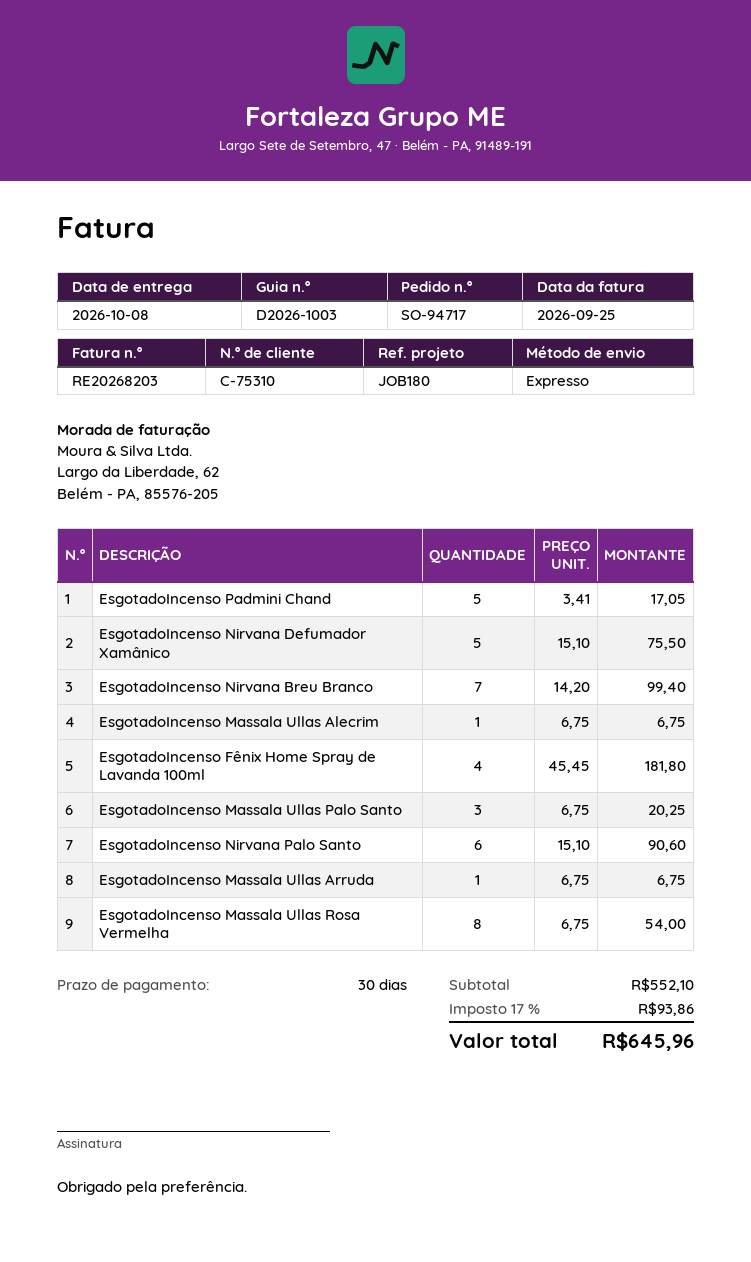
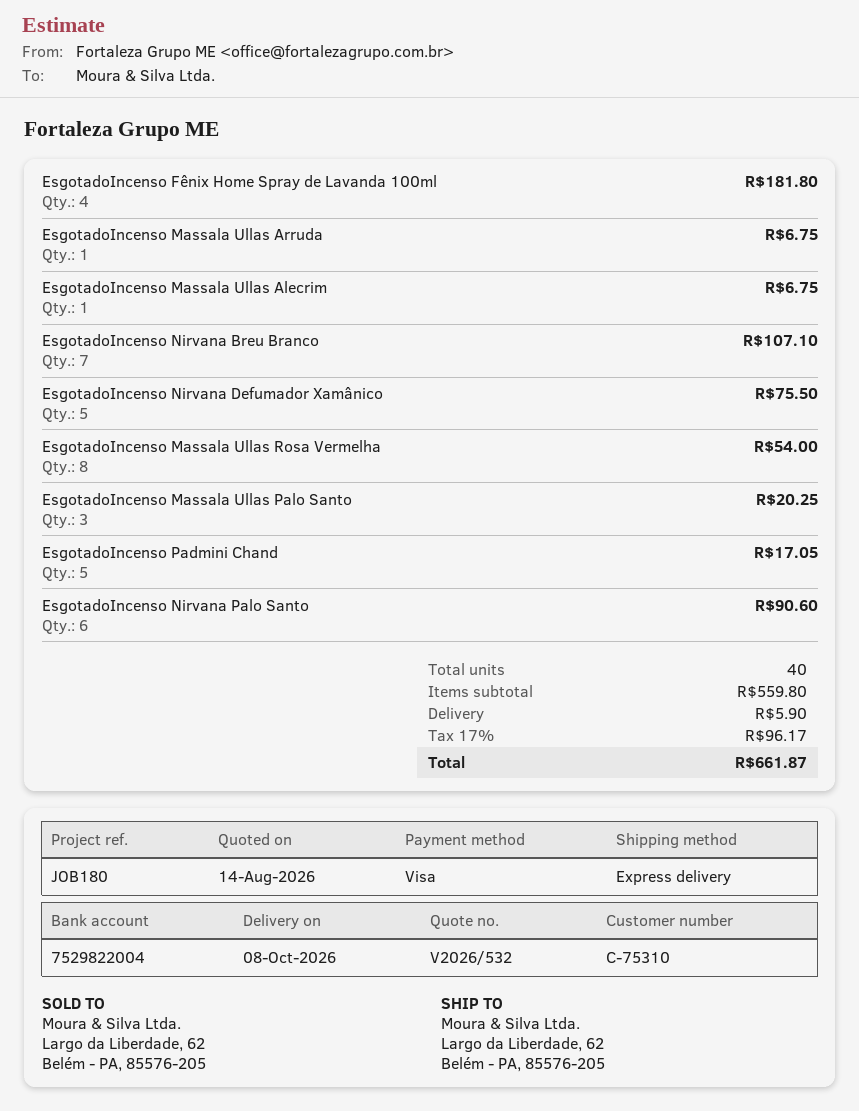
EsgotadoIncenso Nirvana Breu Branco: 7 for 99.40 -> 7 for 107.10
subtotal: 552.10 -> 559.80
shipping: none -> 5.90
tax: 17% = 93.86 -> 17% = 96.17
total: 645.96 -> 661.87

